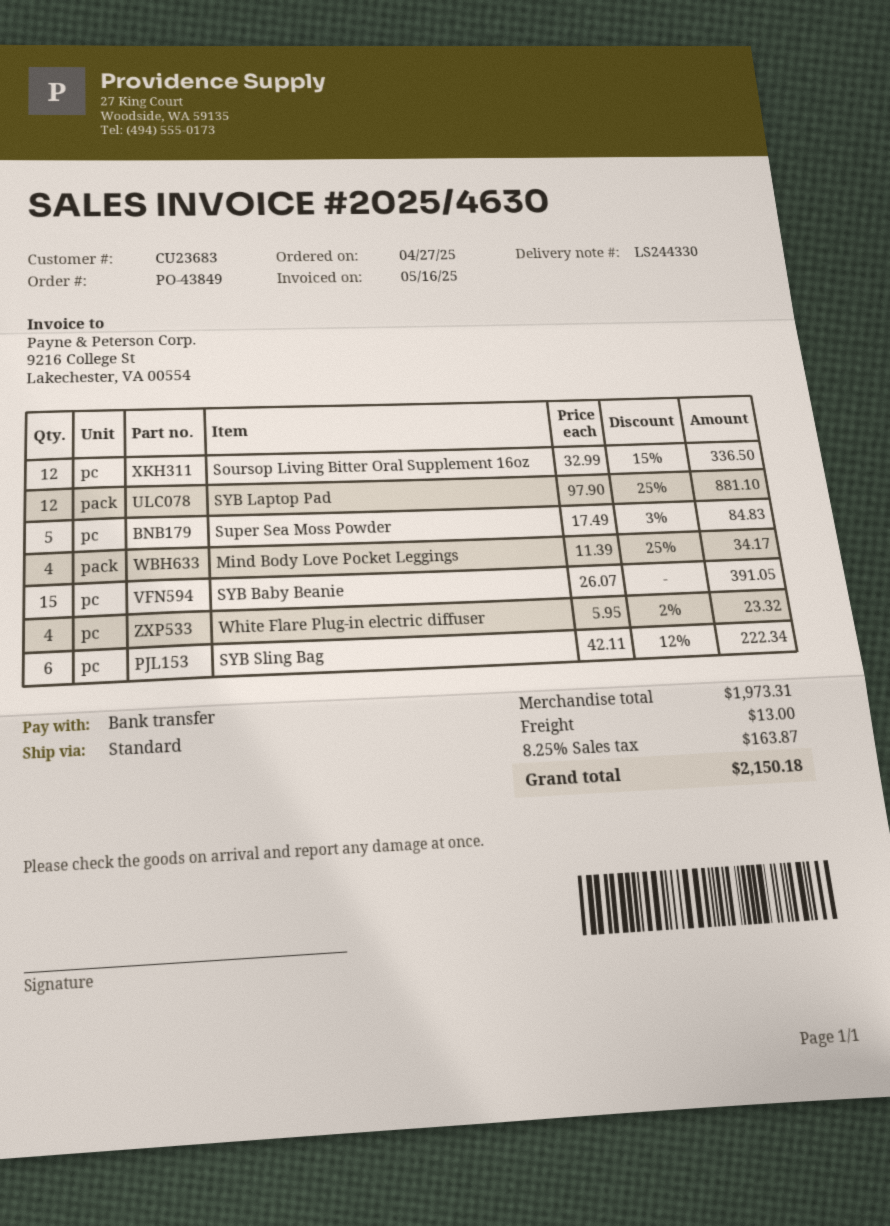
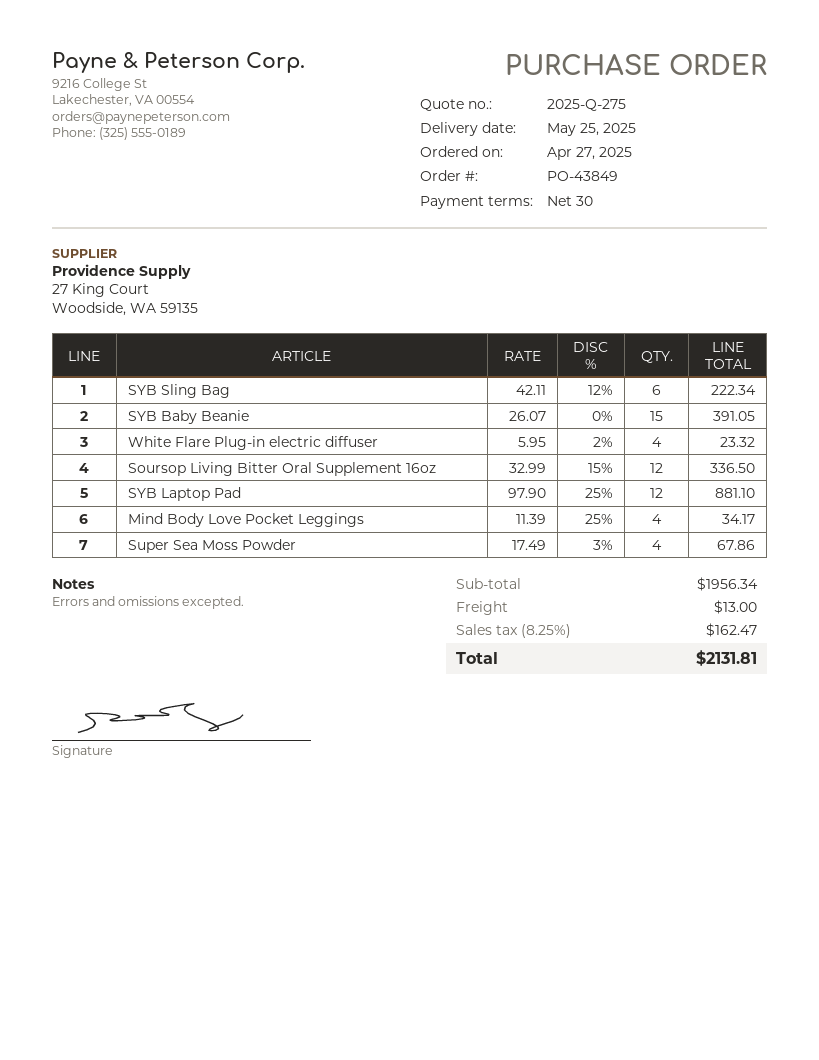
Super Sea Moss Powder: 5 x 17.49 - 3% = 84.83 -> 4 x 17.49 - 3% = 67.86
subtotal: 1973.31 -> 1956.34
tax: 8.25% = 163.87 -> 8.25% = 162.47
total: 2150.18 -> 2131.81

